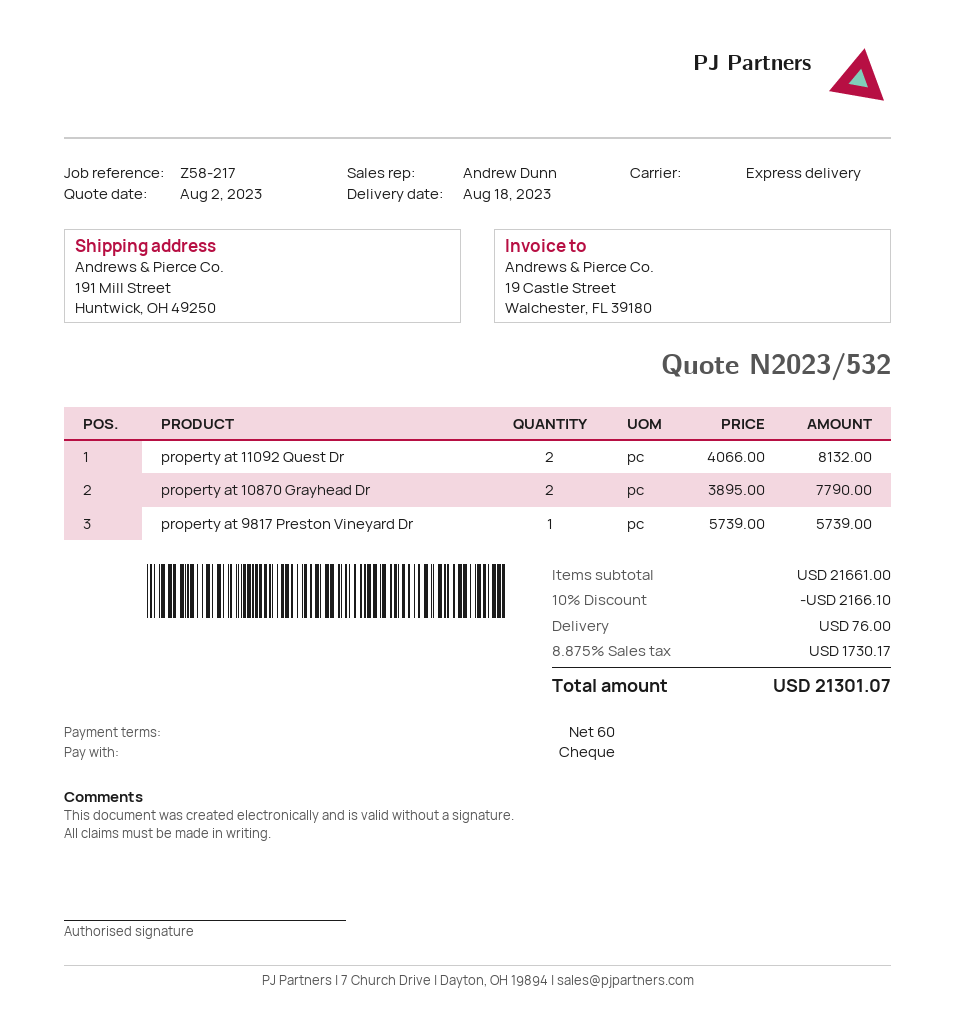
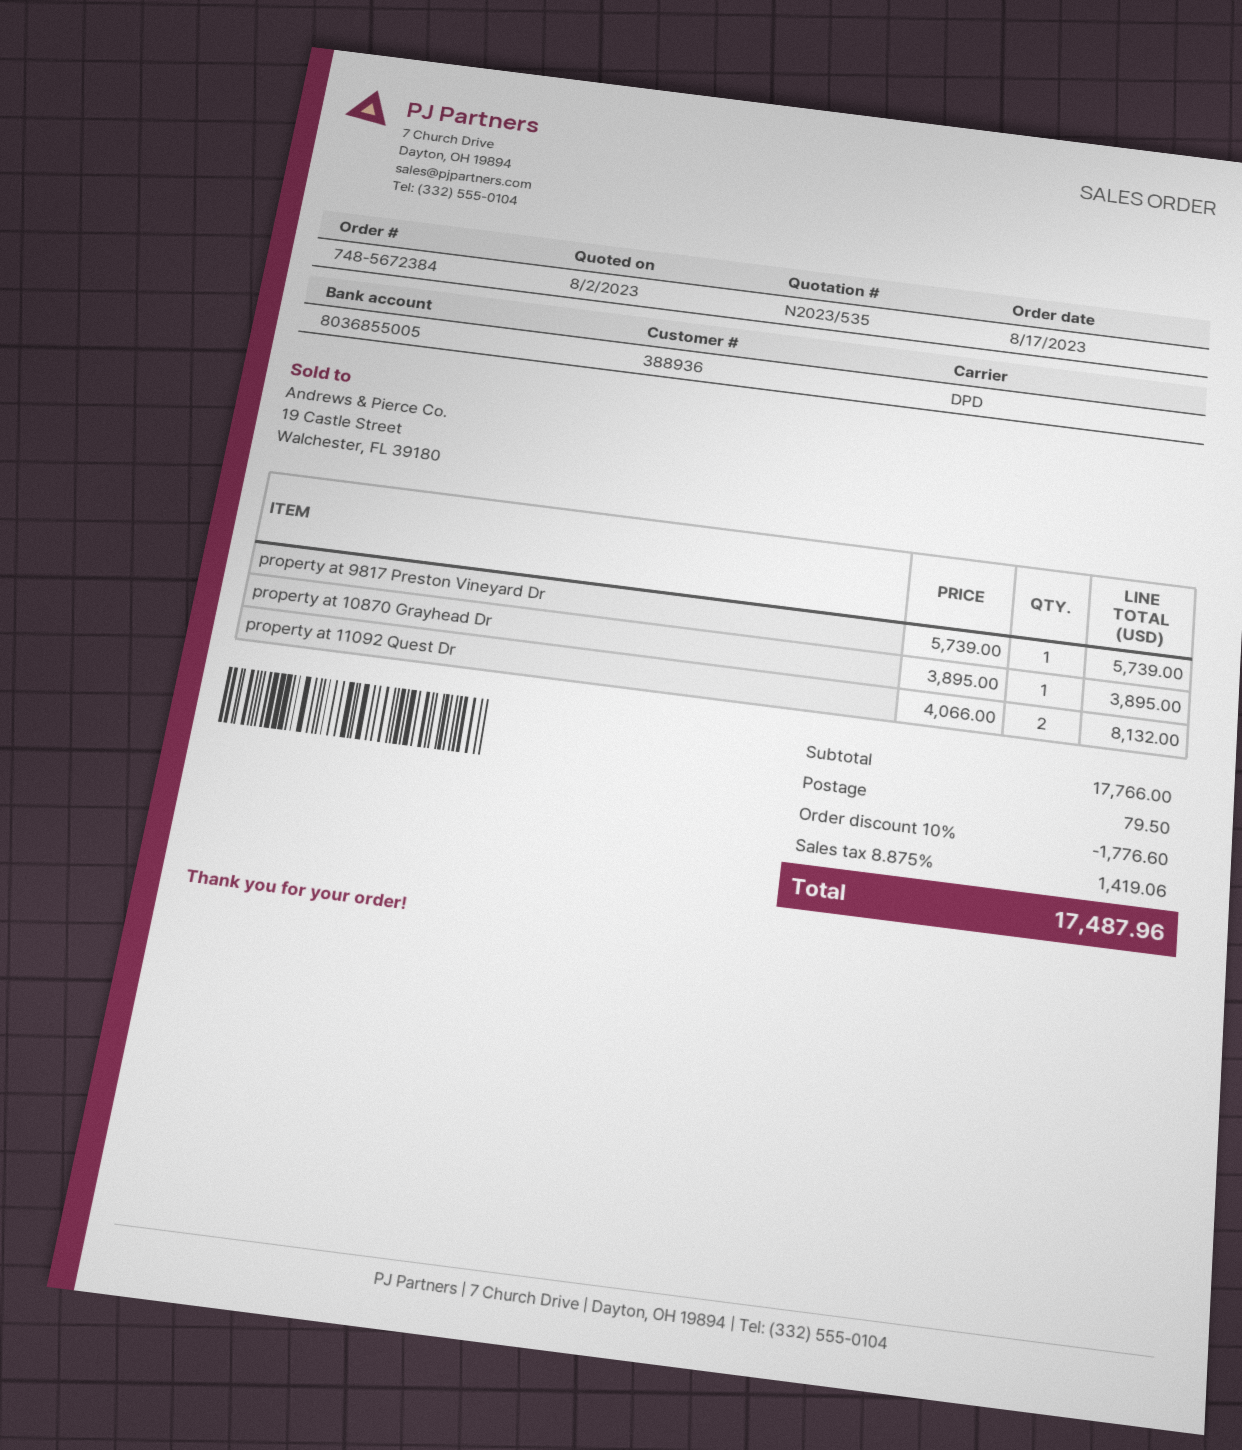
quote number: N2023/532 -> N2023/535
shipping method: express -> DPD
property at 10870 Grayhead Dr: 2 x 3895.00 = 7790.00 -> 1 x 3895.00 = 3895.00
subtotal: 21661.00 -> 17766.00
discount: 10% = 2166.10 -> 10% = 1776.60
shipping: 76.00 -> 79.50
tax: 8.875% = 1730.17 -> 8.875% = 1419.06
total: 21301.07 -> 17487.96

